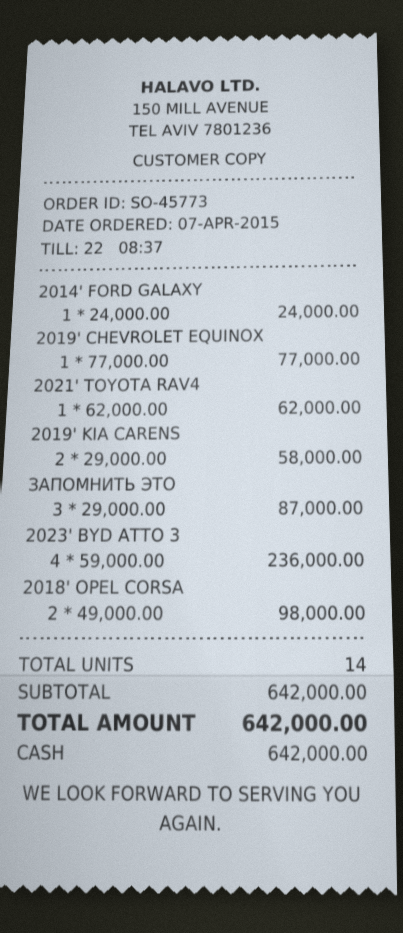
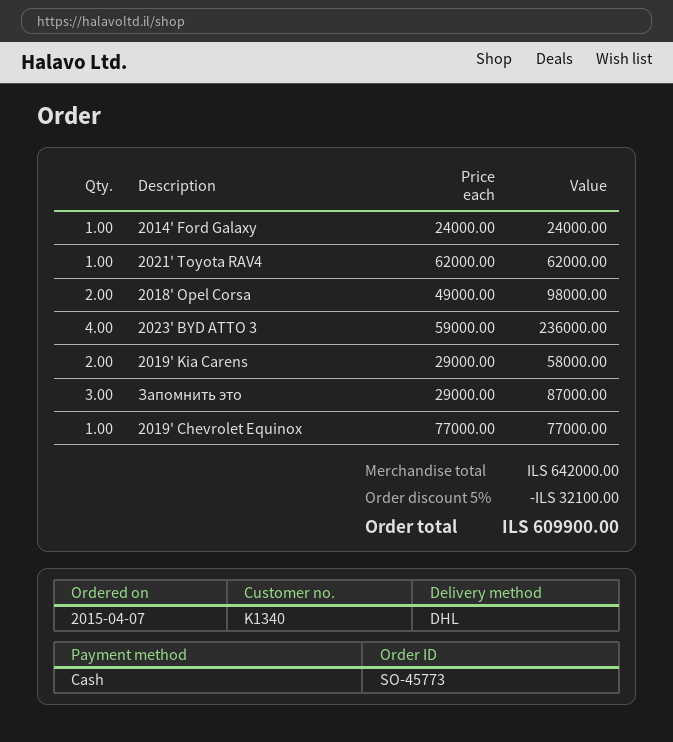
discount: none -> 5% = 32100.00
total: 642000.00 -> 609900.00

